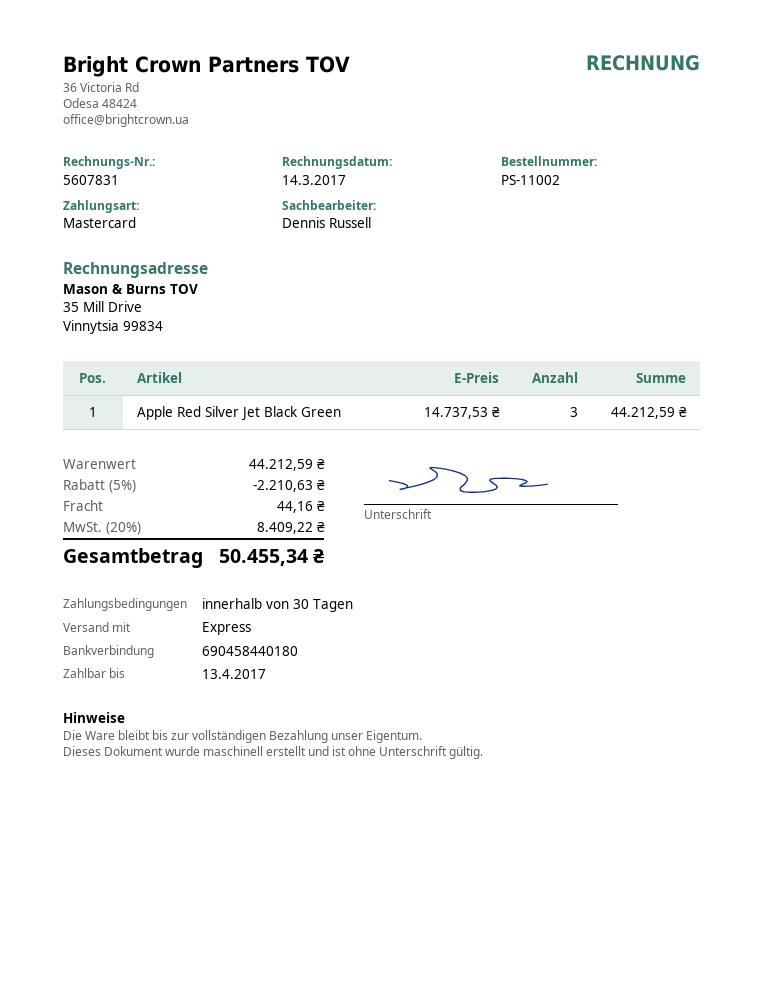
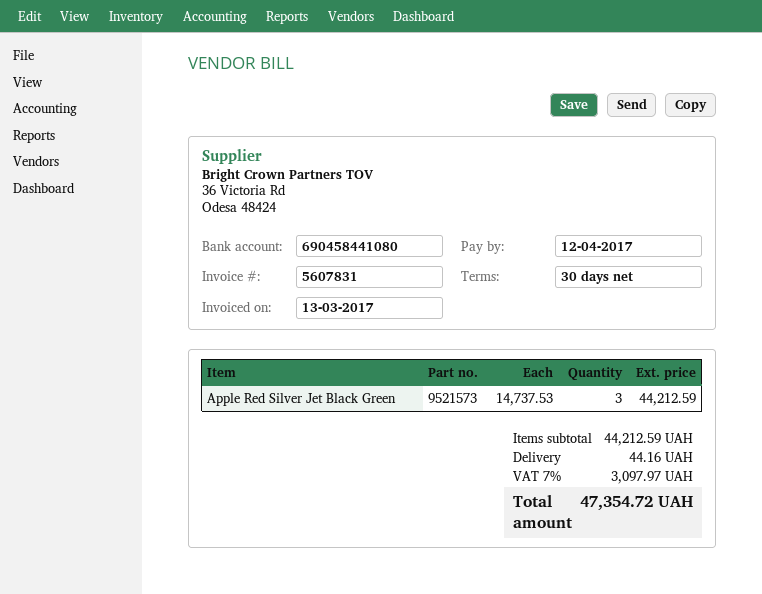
invoice date: 2017-03-14 -> 2017-03-13
due date: 2017-04-13 -> 2017-04-12
bank account: 690458440180 -> 690458441080
discount: 5% = 2210.63 -> none
tax: 20% = 8409.22 -> 7% = 3097.97
total: 50455.34 -> 47354.72

